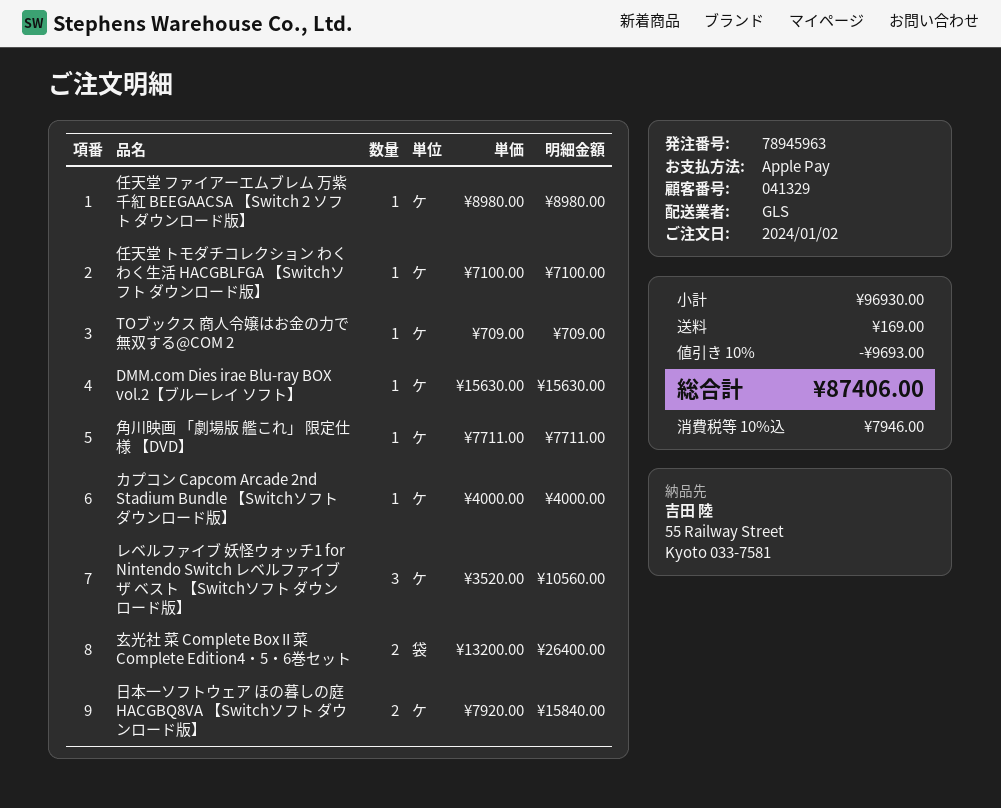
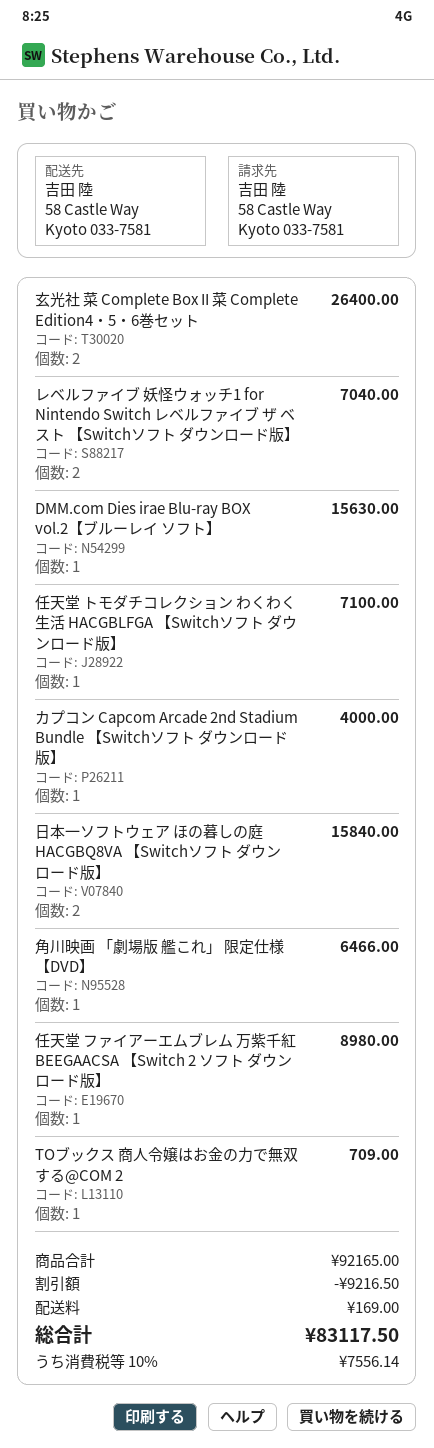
ship to: 55 Railway Street, Kyoto 033-7581 -> 58 Castle Way, Kyoto 033-7581
角川映画 「劇場版 艦これ」 限定仕様 【DVD】: 1 for 7711.00 -> 1 for 6466.00
レベルファイブ 妖怪ウォッチ1 for Nintendo Switch レベルファイブ ザ ベスト 【Switchソフト ダウンロード版】: 3 for 10560.00 -> 2 for 7040.00
subtotal: 96930.00 -> 92165.00
discount: 9693.00 -> 9216.50
tax: 10% = 7946.00 -> 10% = 7556.14
total: 87406.00 -> 83117.50

